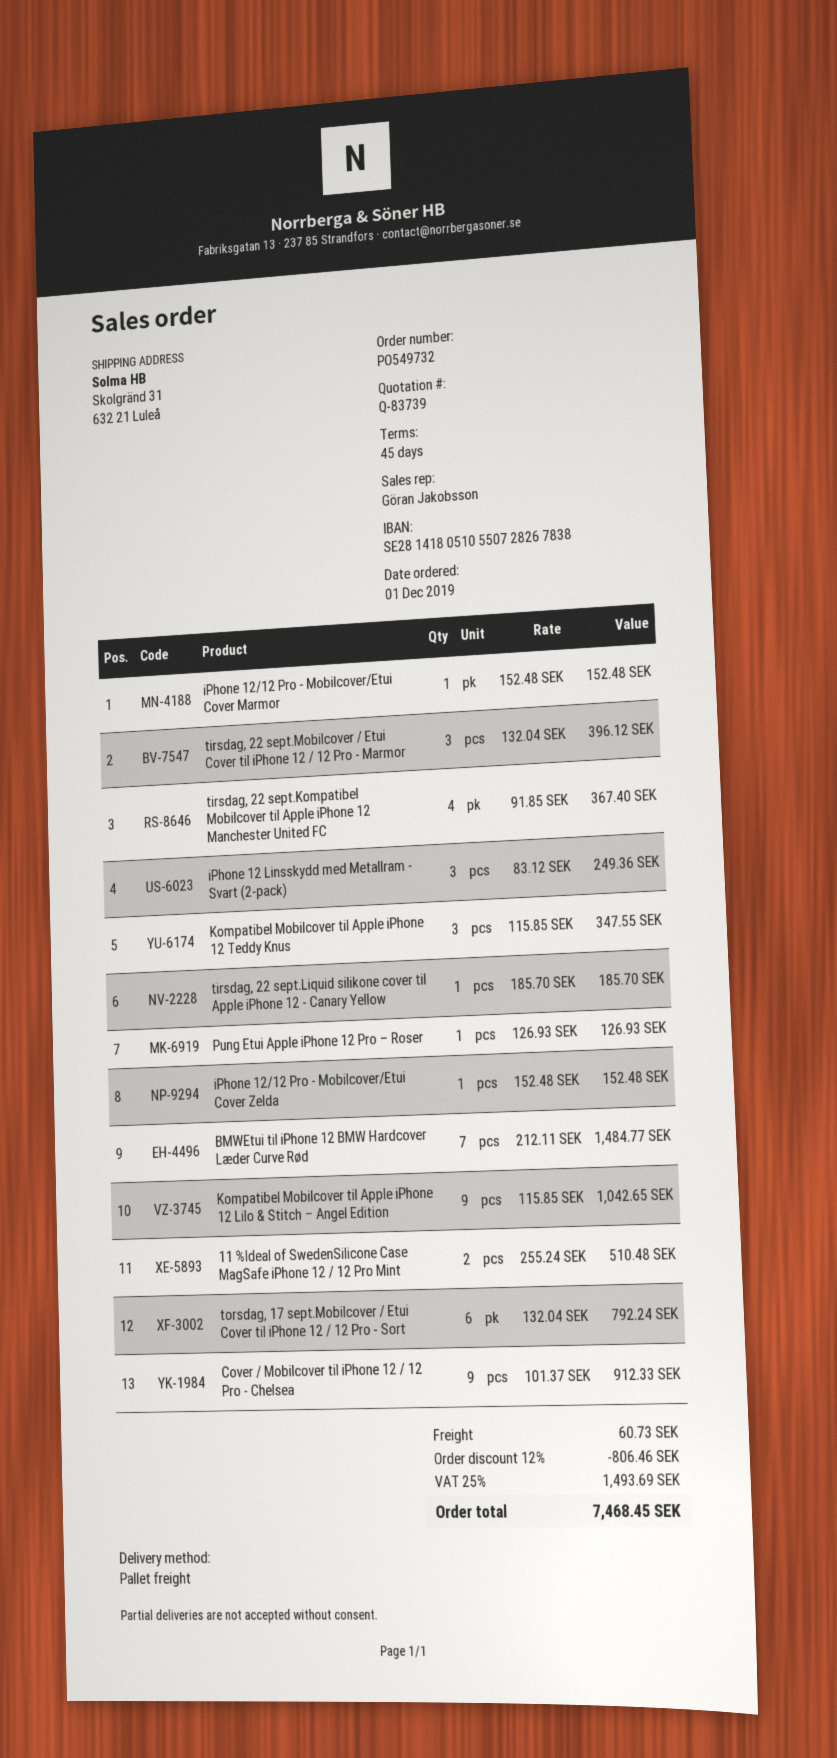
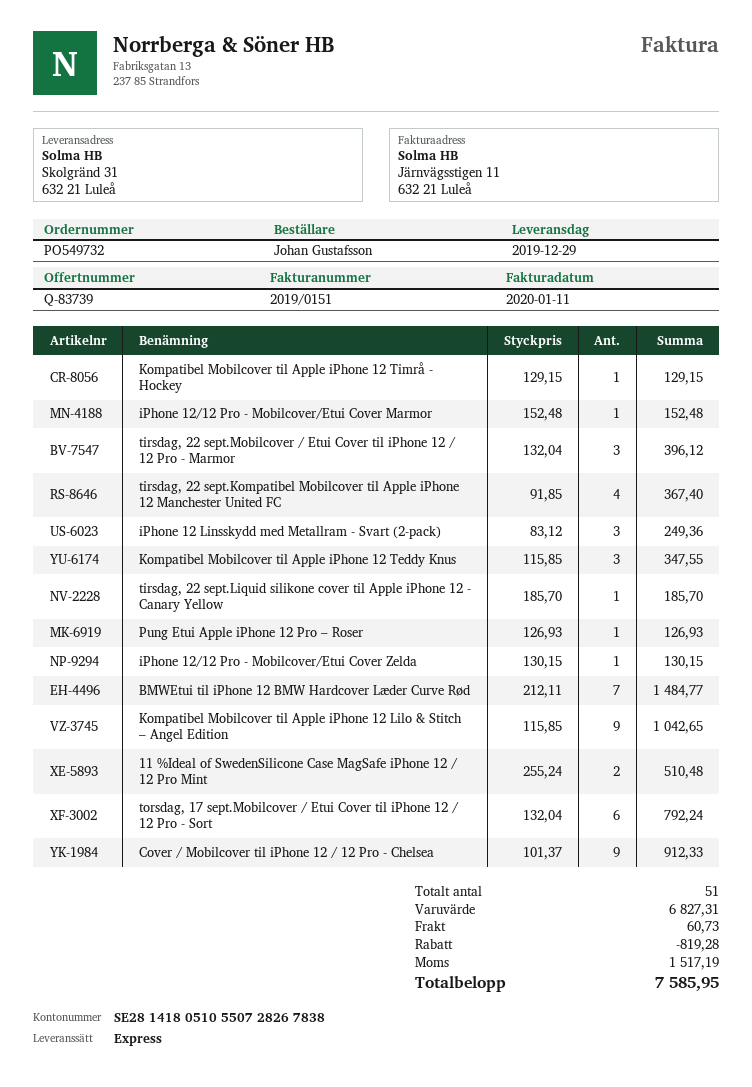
shipping method: pallet freight -> express
iPhone 12/12 Pro - Mobilcover/Etui Cover Zelda: 1 x 152.48 = 152.48 -> 1 x 130.15 = 130.15
Kompatibel Mobilcover til Apple iPhone 12 Timrå - Hockey: none -> 1 x 129.15 = 129.15
discount: 806.46 -> 819.28
tax: 1493.69 -> 1517.19
total: 7468.45 -> 7585.95

